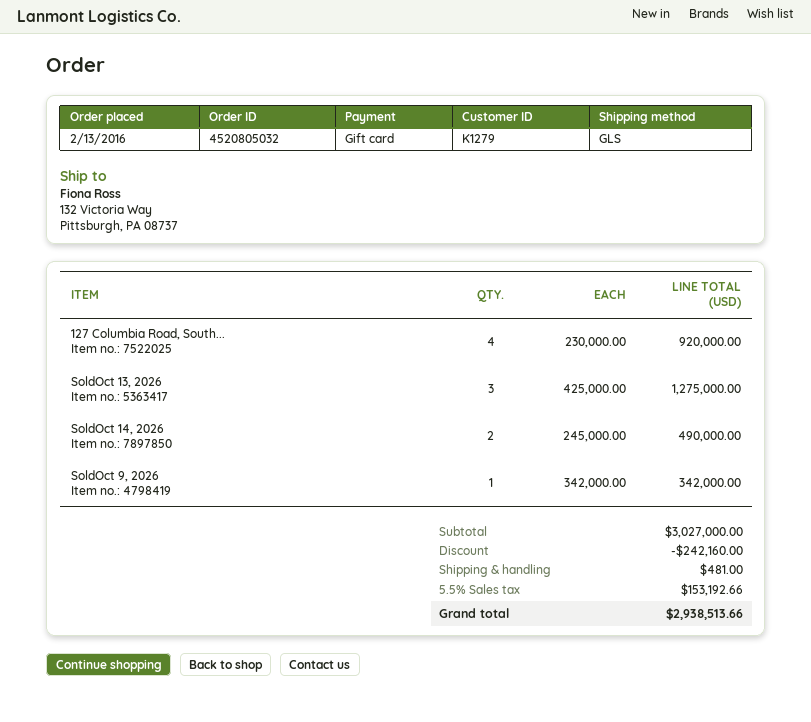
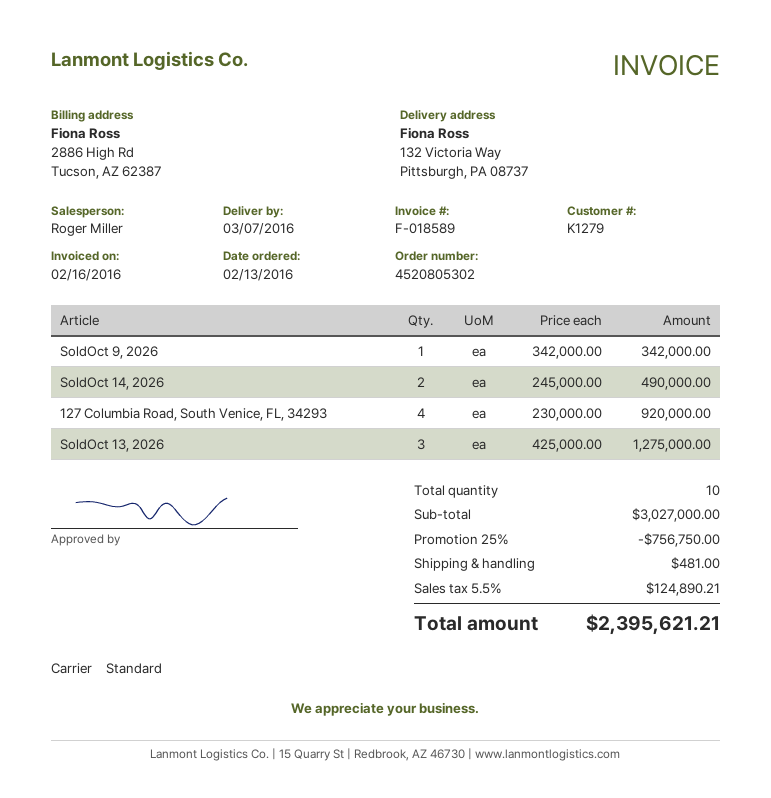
order number: 4520805032 -> 4520805302
shipping method: GLS -> standard
discount: 242160.00 -> 756750.00
tax: 5.5% = 153192.66 -> 5.5% = 124890.21
total: 2938513.66 -> 2395621.21

